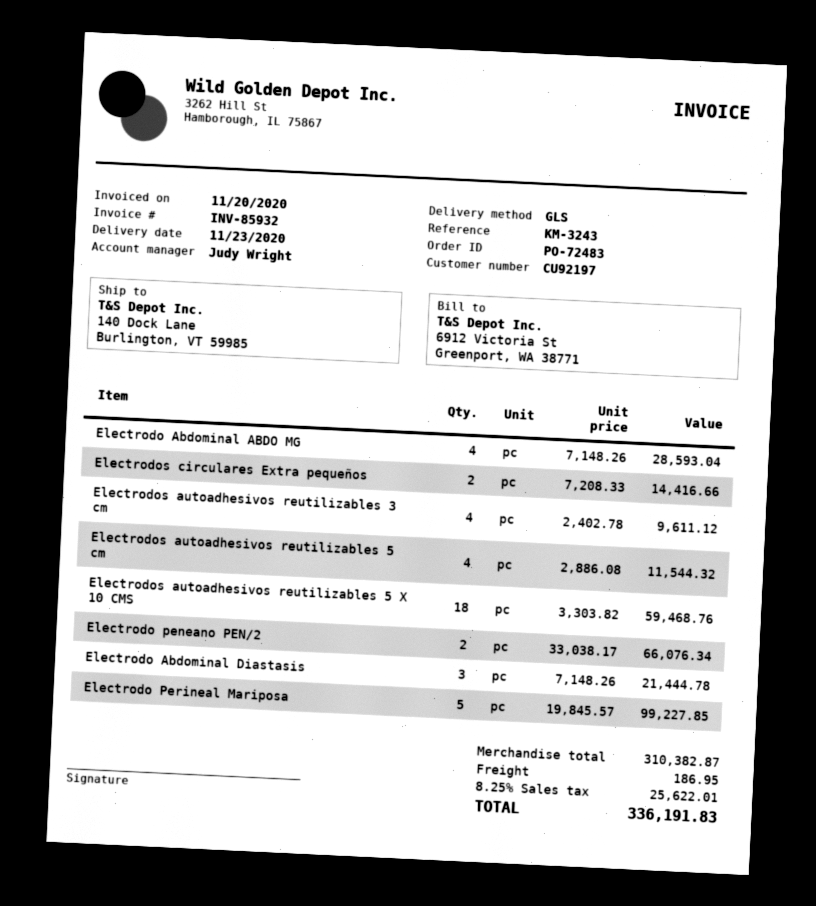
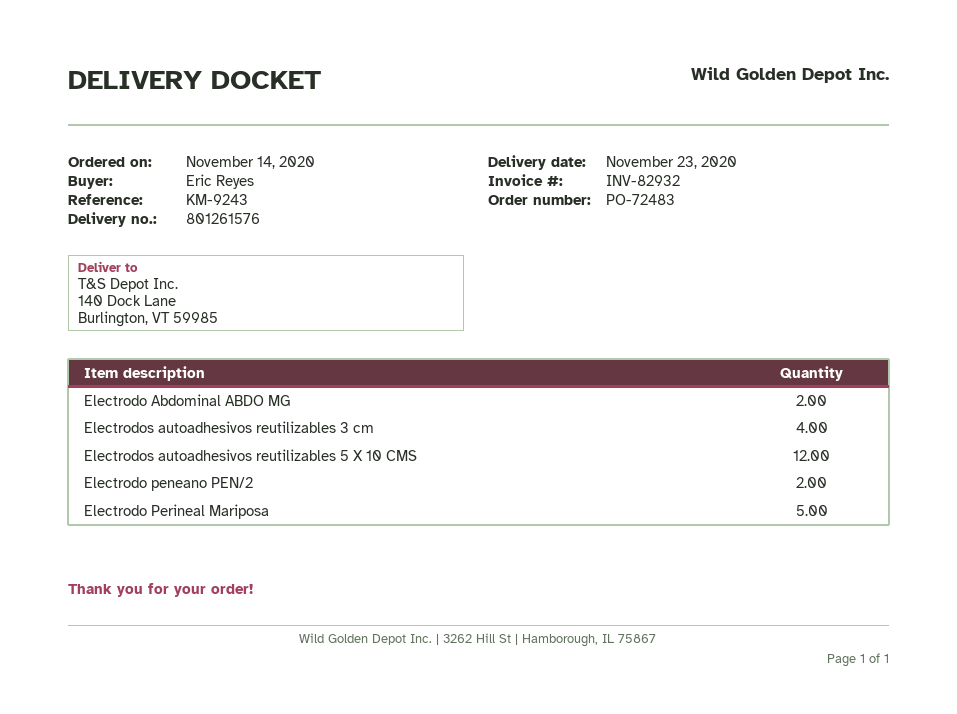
invoice number: INV-85932 -> INV-82932
reference: KM-3243 -> KM-9243
Electrodo Abdominal ABDO MG: 4 -> 2
Electrodos circulares Extra pequeños: 2 -> none
Electrodos autoadhesivos reutilizables 5 cm: 4 -> none
Electrodos autoadhesivos reutilizables 5 X 10 CMS: 18 -> 12
Electrodo Abdominal Diastasis: 3 -> none

